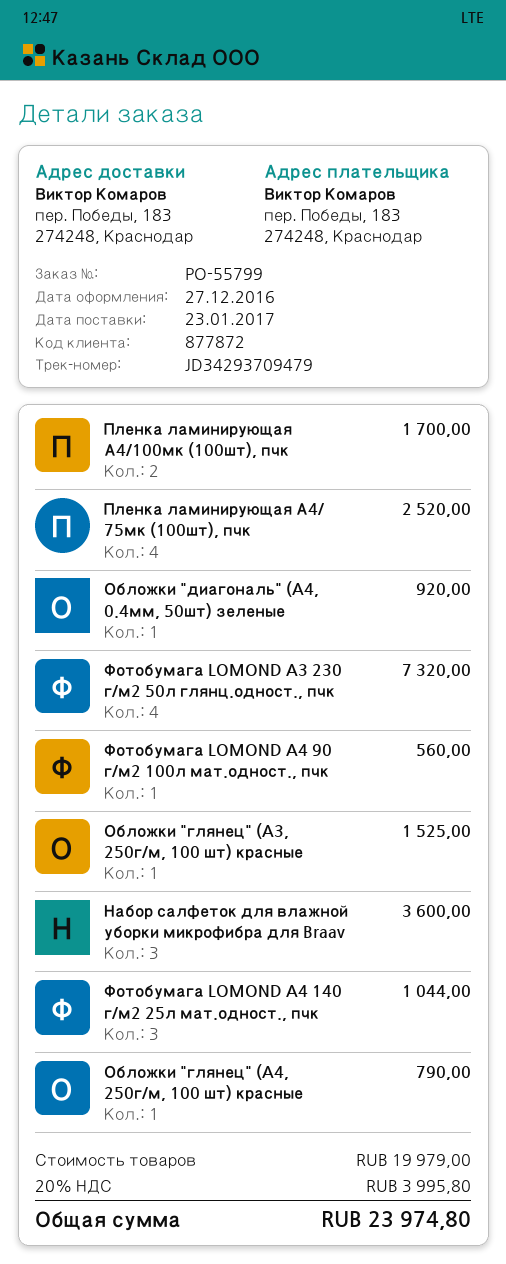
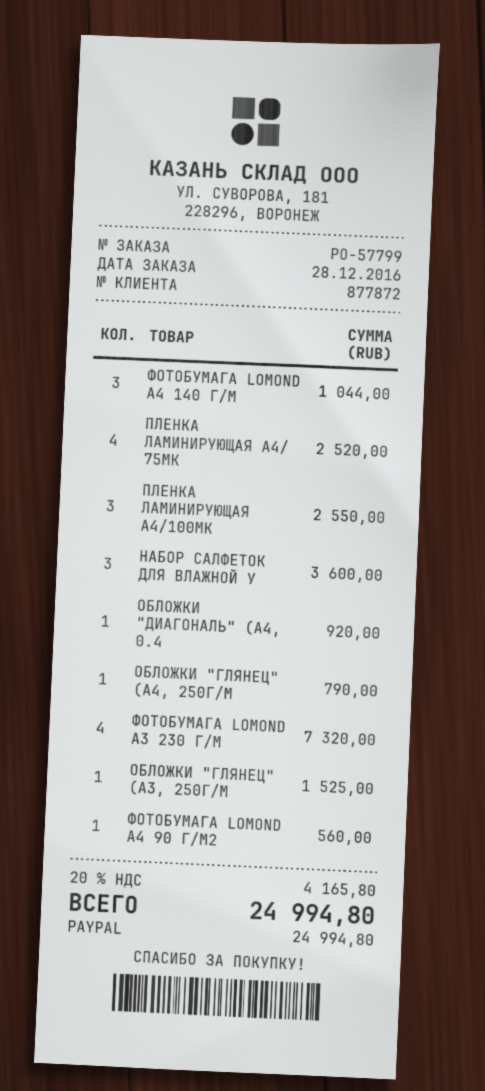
order number: PO-55799 -> PO-57799
order date: 2016-12-27 -> 2016-12-28
Пленка ламинирующая А4/100мк (100шт), пчк: 2 for 1700.00 -> 3 for 2550.00
tax: 20% = 3995.80 -> 20% = 4165.80
total: 23974.80 -> 24994.80

